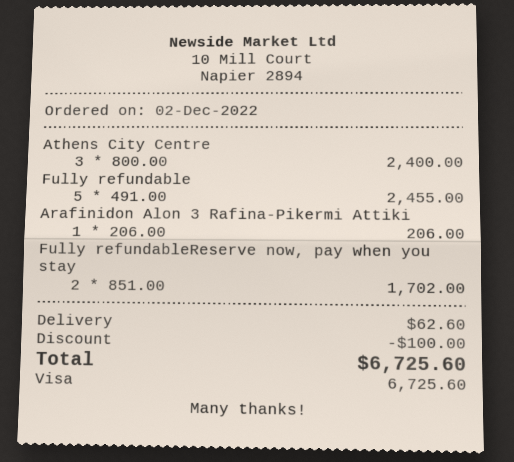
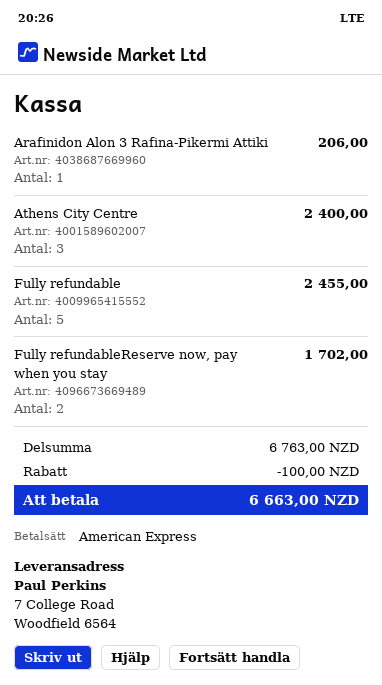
payment method: Visa -> American Express
shipping: 62.60 -> none
total: 6725.60 -> 6663.00

